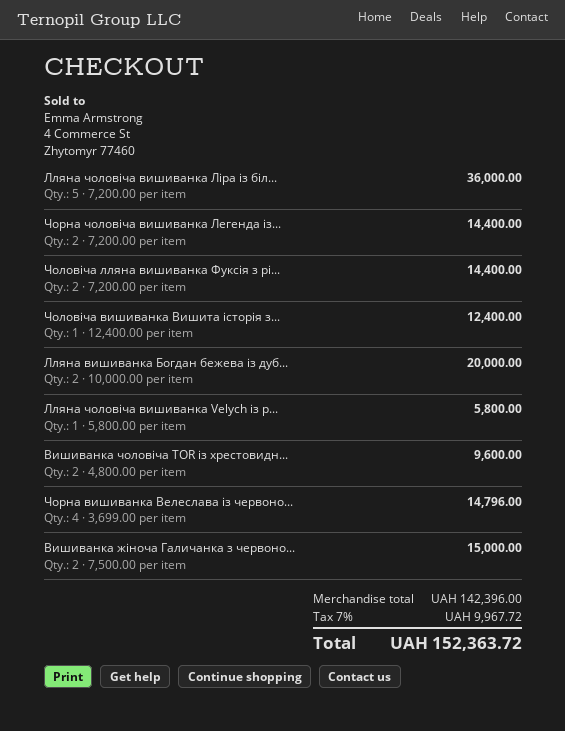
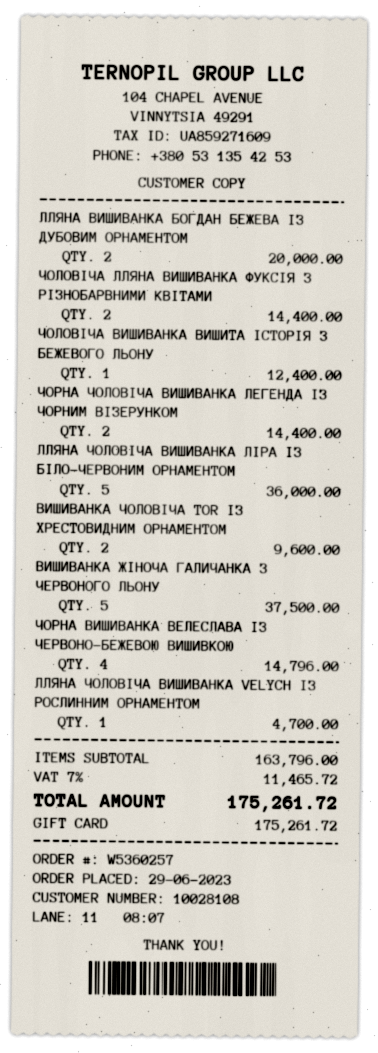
Лляна чоловіча вишиванка Velych із р...: 1 for 5800.00 -> 1 for 4700.00
Вишиванка жіноча Галичанка з червоно...: 2 for 15000.00 -> 5 for 37500.00
subtotal: 142396.00 -> 163796.00
tax: 7% = 9967.72 -> 7% = 11465.72
total: 152363.72 -> 175261.72

